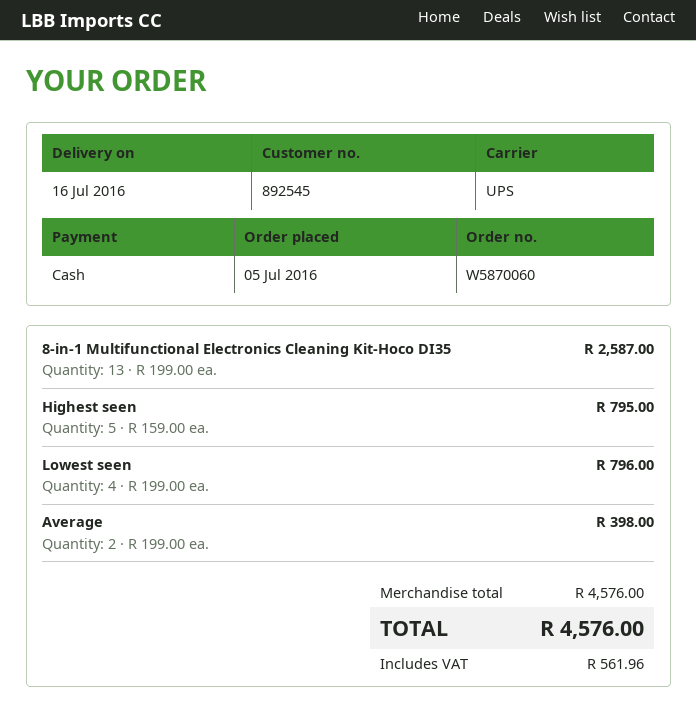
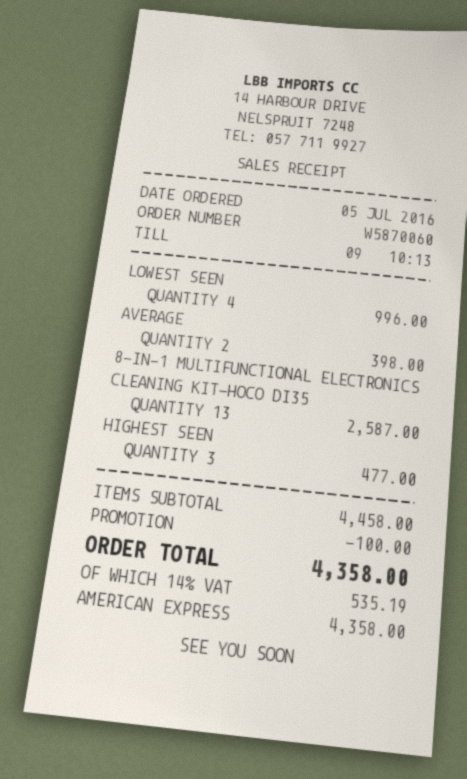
payment method: cash -> American Express
Highest seen: 5 for 795.00 -> 3 for 477.00
Lowest seen: 4 for 796.00 -> 4 for 996.00
subtotal: 4576.00 -> 4458.00
discount: none -> 100.00
tax: 561.96 -> 535.19
total: 4576.00 -> 4358.00

